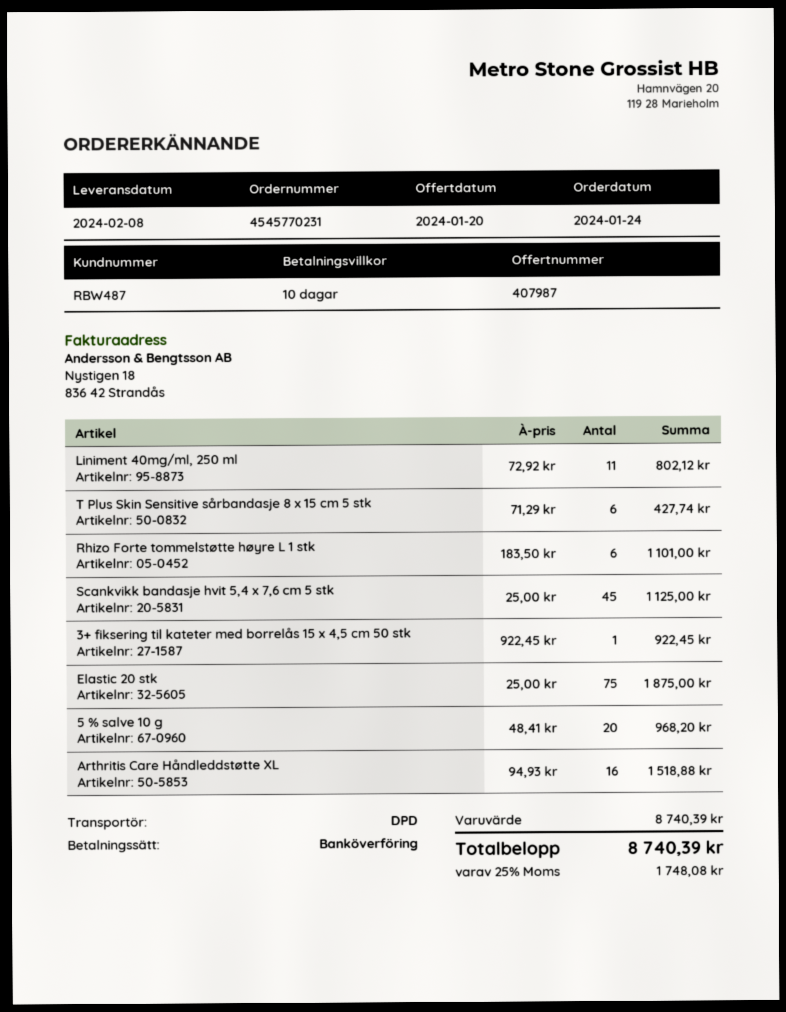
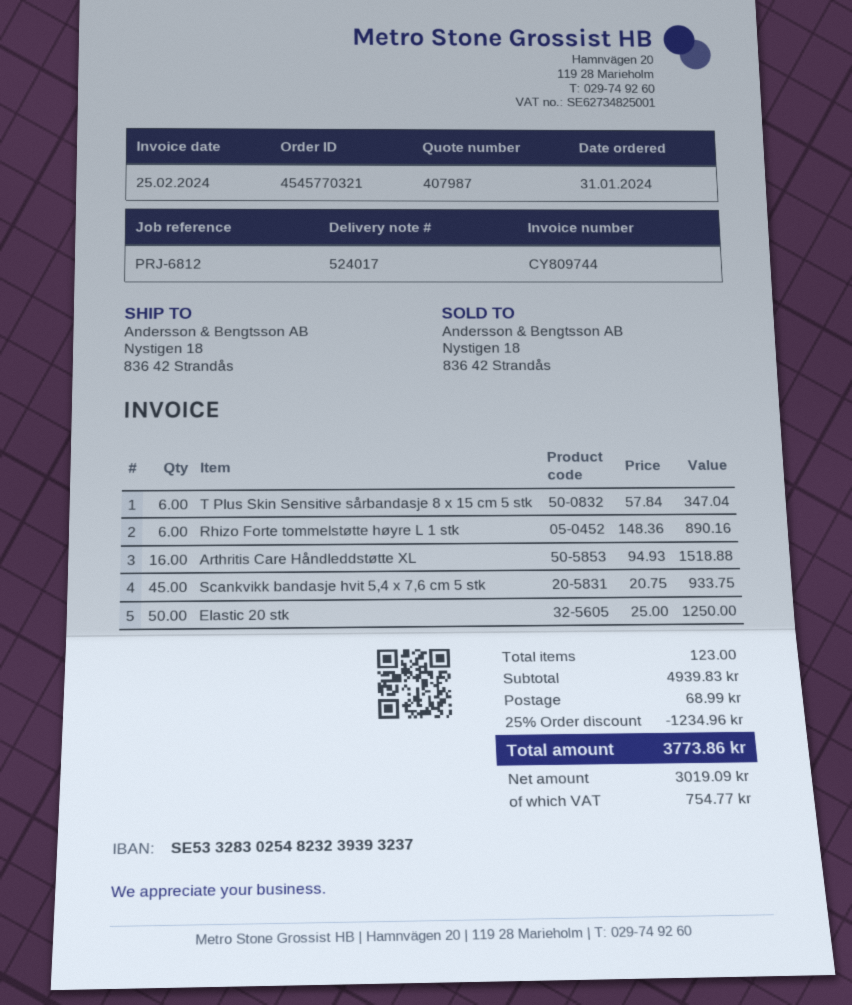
order number: 4545770231 -> 4545770321
order date: 2024-01-24 -> 2024-01-31
Liniment 40mg/ml, 250 ml: 11 x 72.92 = 802.12 -> none
T Plus Skin Sensitive sårbandasje 8 x 15 cm 5 stk: 6 x 71.29 = 427.74 -> 6 x 57.84 = 347.04
Rhizo Forte tommelstøtte høyre L 1 stk: 6 x 183.50 = 1101.00 -> 6 x 148.36 = 890.16
Scankvikk bandasje hvit 5,4 x 7,6 cm 5 stk: 45 x 25.00 = 1125.00 -> 45 x 20.75 = 933.75
3+ fiksering til kateter med borrelås 15 x 4,5 cm 50 stk: 1 x 922.45 = 922.45 -> none
Elastic 20 stk: 75 x 25.00 = 1875.00 -> 50 x 25.00 = 1250.00
5 % salve 10 g: 20 x 48.41 = 968.20 -> none
subtotal: 8740.39 -> 4939.83
discount: none -> 25% = 1234.96
shipping: none -> 68.99
tax: 1748.08 -> 754.77
total: 8740.39 -> 3773.86

